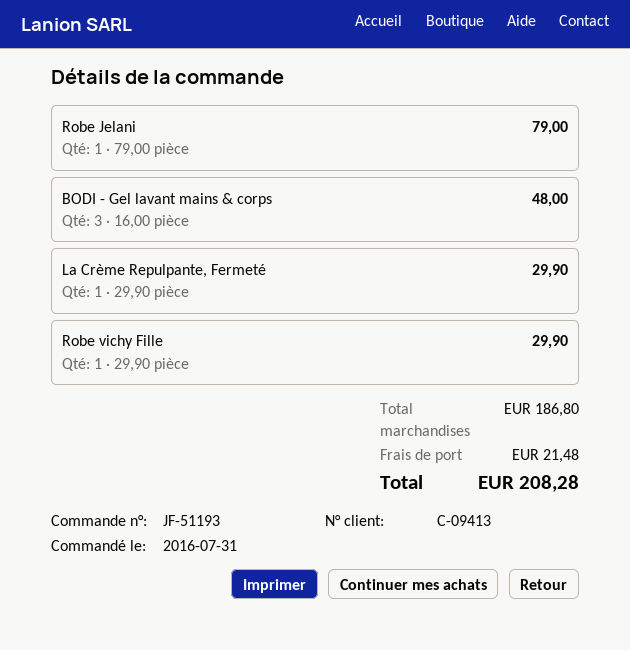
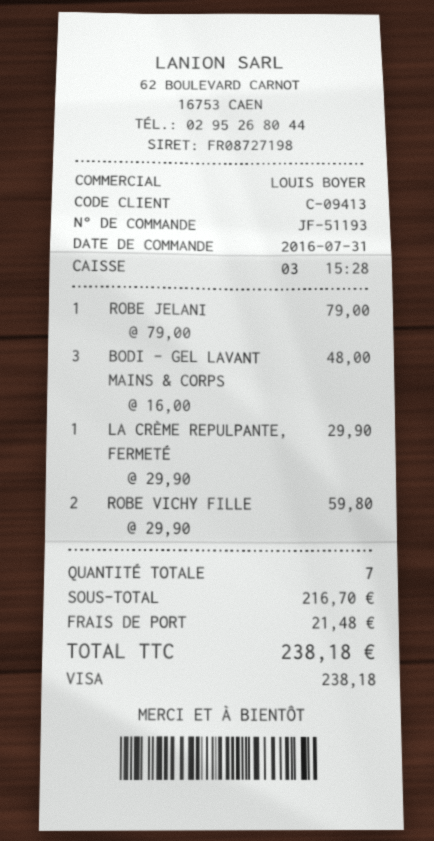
Robe vichy Fille: 1 x 29.90 = 29.90 -> 2 x 29.90 = 59.80
subtotal: 186.80 -> 216.70
total: 208.28 -> 238.18

